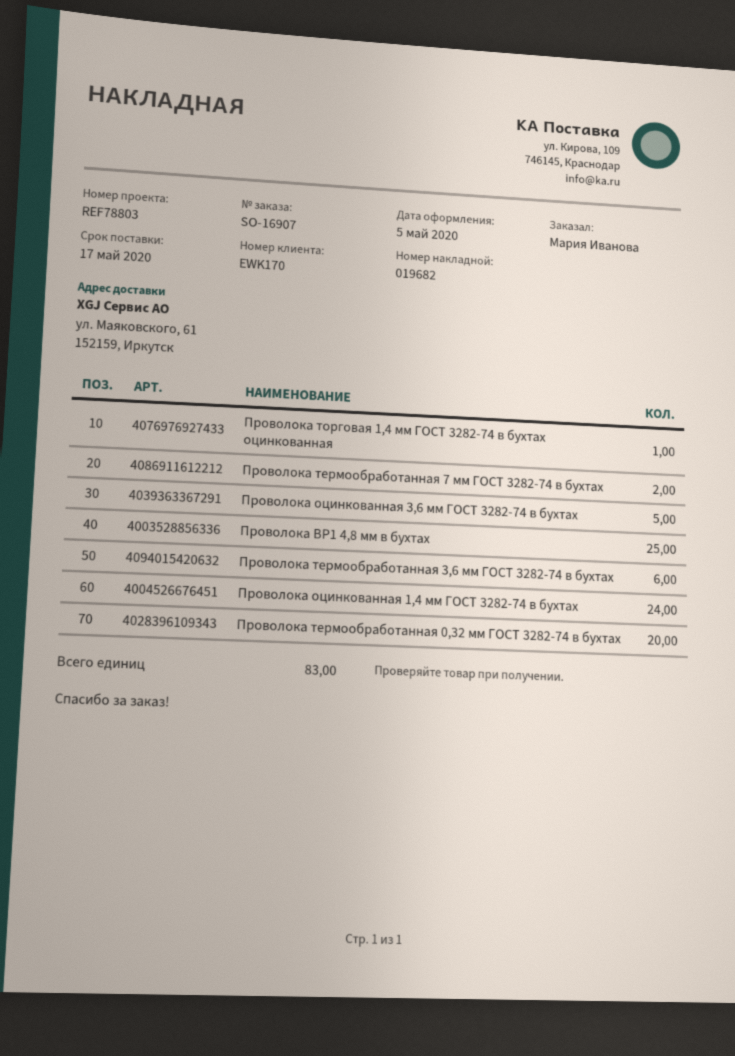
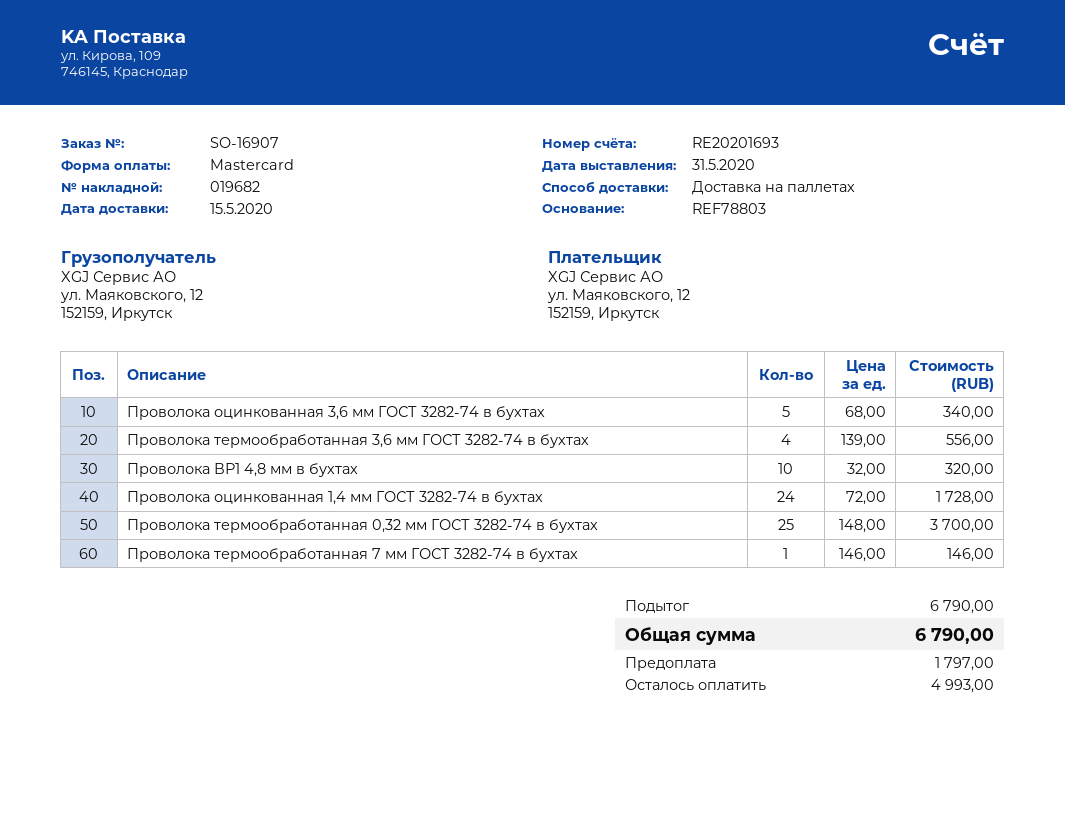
delivery date: 2020-05-17 -> 2020-05-15
ship to: ул. Маяковского, 61, 152159, Иркутск -> ул. Маяковского, 12, 152159, Иркутск
Проволока торговая 1,4 мм ГОСТ 3282-74 в бухтах оцинкованная: 1 -> none
Проволока термообработанная 7 мм ГОСТ 3282-74 в бухтах: 2 -> 1
Проволока ВР1 4,8 мм в бухтах: 25 -> 10
Проволока термообработанная 3,6 мм ГОСТ 3282-74 в бухтах: 6 -> 4
Проволока термообработанная 0,32 мм ГОСТ 3282-74 в бухтах: 20 -> 25

